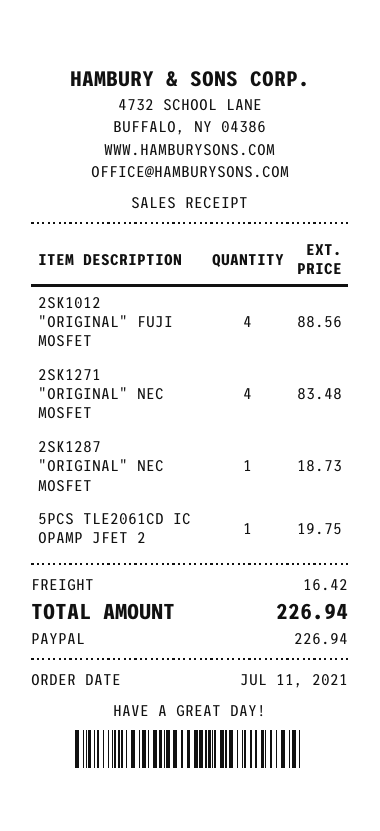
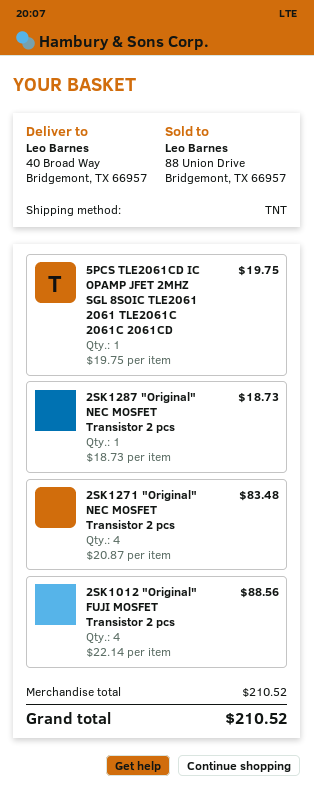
shipping: 16.42 -> none
total: 226.94 -> 210.52

